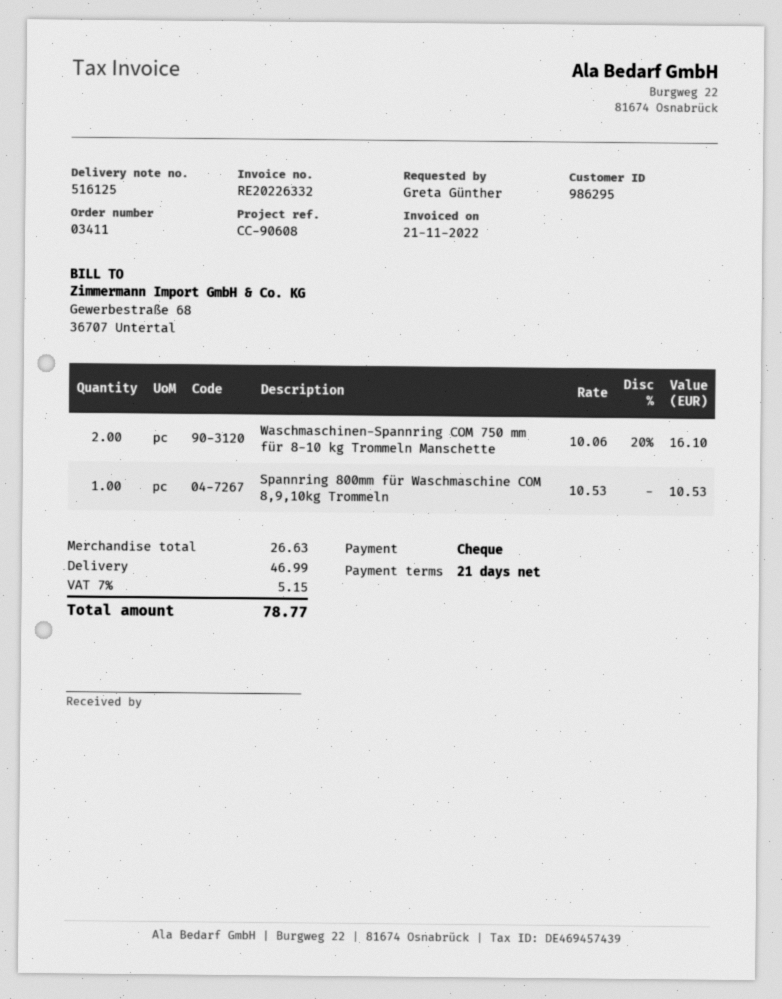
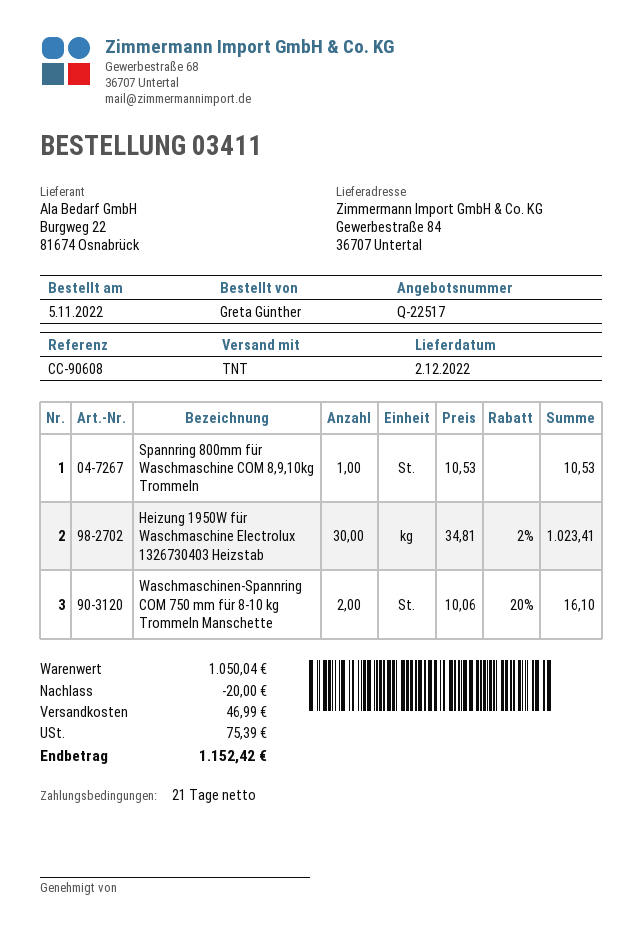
Heizung 1950W für Waschmaschine Electrolux 1326730403 Heizstab: none -> 30 x 34.81 - 2% = 1023.41
subtotal: 26.63 -> 1050.04
discount: none -> 20.00
tax: 5.15 -> 75.39
total: 78.77 -> 1152.42

